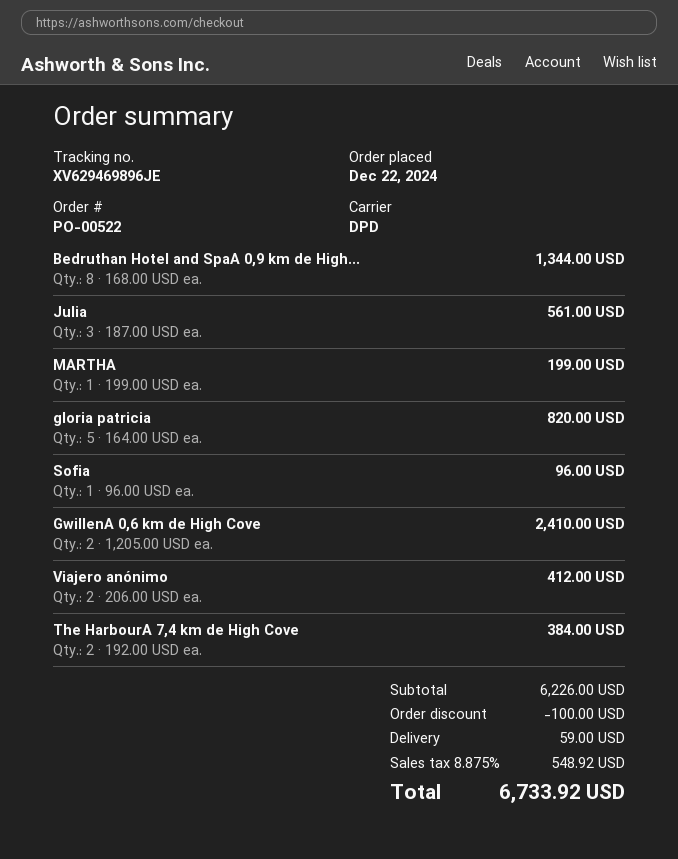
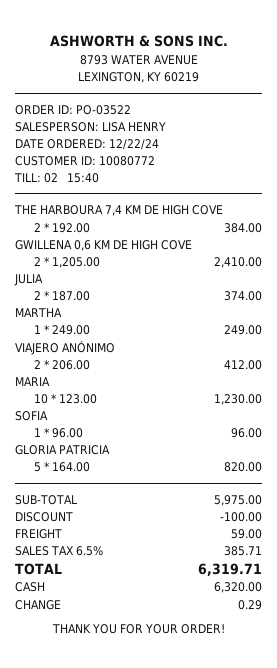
order number: PO-00522 -> PO-03522
Bedruthan Hotel and SpaA 0,9 km de High...: 8 x 168.00 = 1344.00 -> none
Julia: 3 x 187.00 = 561.00 -> 2 x 187.00 = 374.00
MARTHA: 1 x 199.00 = 199.00 -> 1 x 249.00 = 249.00
MARIA: none -> 10 x 123.00 = 1230.00
subtotal: 6226.00 -> 5975.00
tax: 8.875% = 548.92 -> 6.5% = 385.71
total: 6733.92 -> 6319.71

